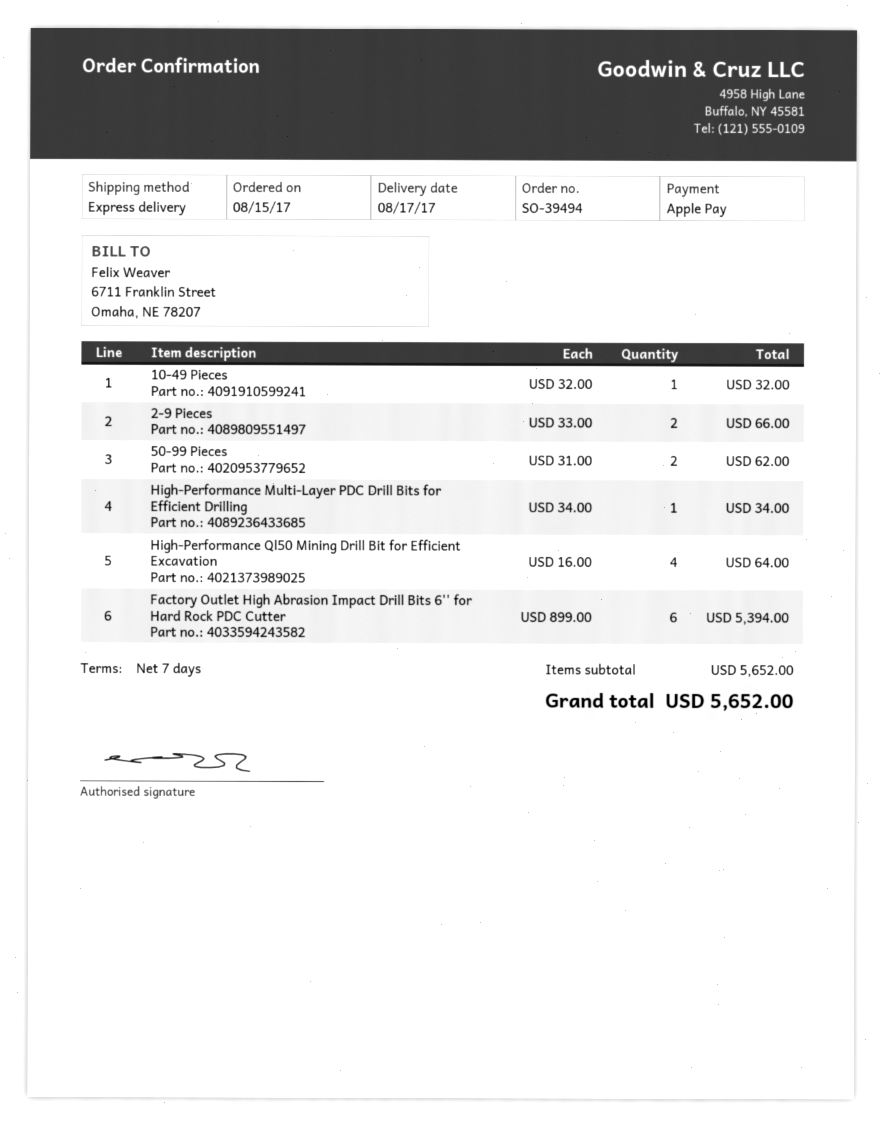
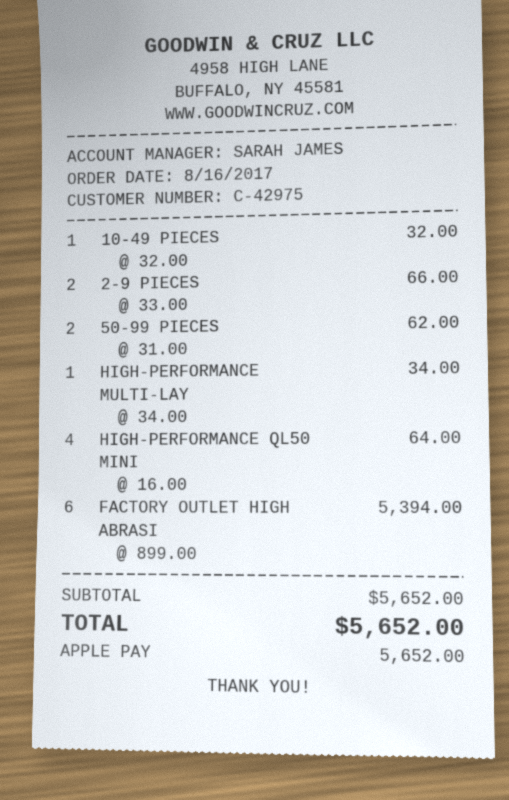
order date: 2017-08-15 -> 2017-08-16

